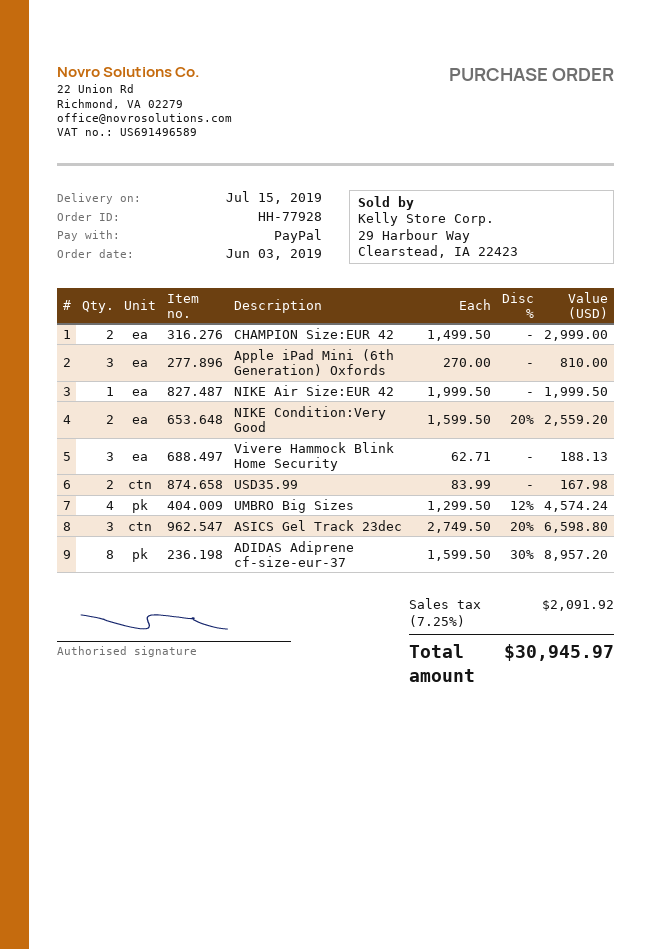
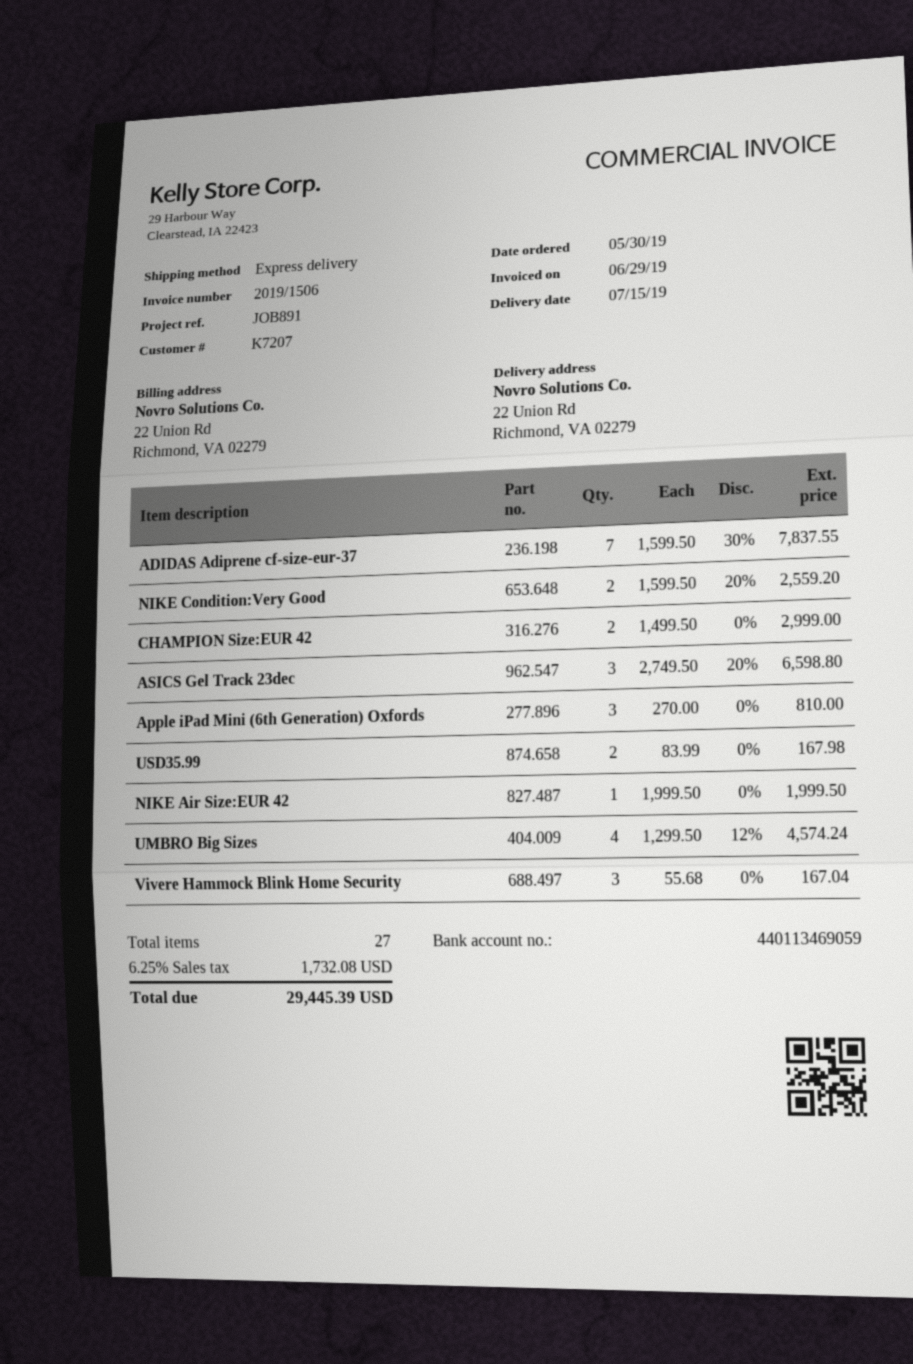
order date: 2019-06-03 -> 2019-05-30
Vivere Hammock Blink Home Security: 3 x 62.71 = 188.13 -> 3 x 55.68 = 167.04
ADIDAS Adiprene cf-size-eur-37: 8 x 1599.50 - 30% = 8957.20 -> 7 x 1599.50 - 30% = 7837.55
tax: 7.25% = 2091.92 -> 6.25% = 1732.08
total: 30945.97 -> 29445.39

